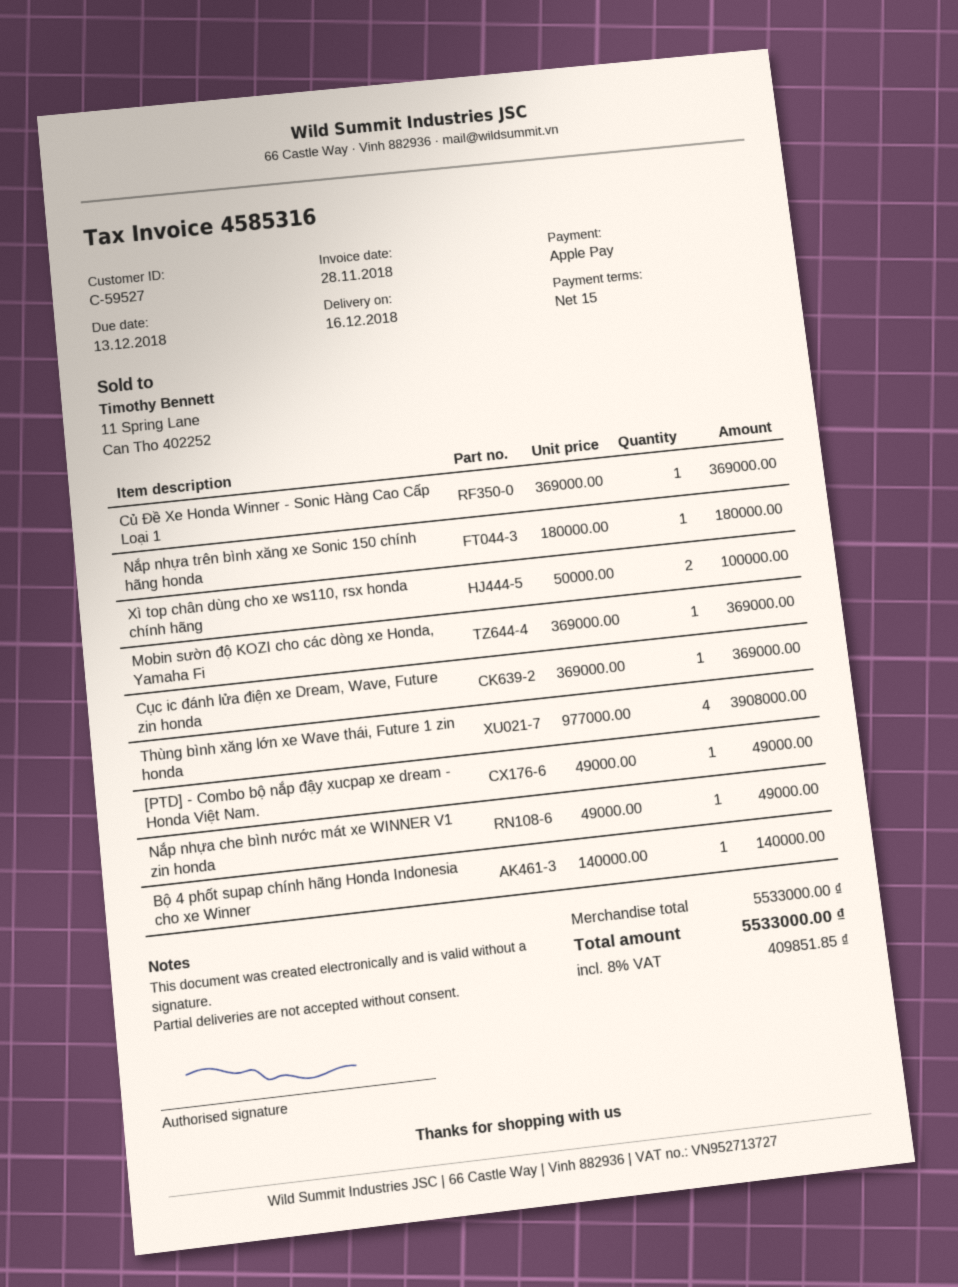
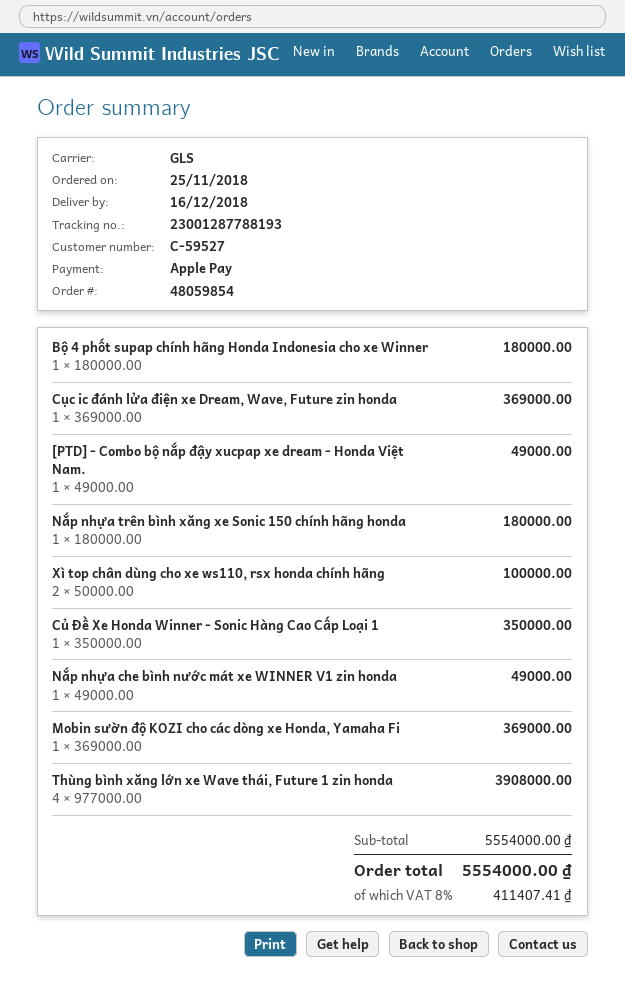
Củ Đề Xe Honda Winner - Sonic Hàng Cao Cấp Loại 1: 1 x 369000.00 = 369000.00 -> 1 x 350000.00 = 350000.00
Bộ 4 phốt supap chính hãng Honda Indonesia cho xe Winner: 1 x 140000.00 = 140000.00 -> 1 x 180000.00 = 180000.00
subtotal: 5533000.00 -> 5554000.00
tax: 8% = 409851.85 -> 8% = 411407.41
total: 5533000.00 -> 5554000.00

